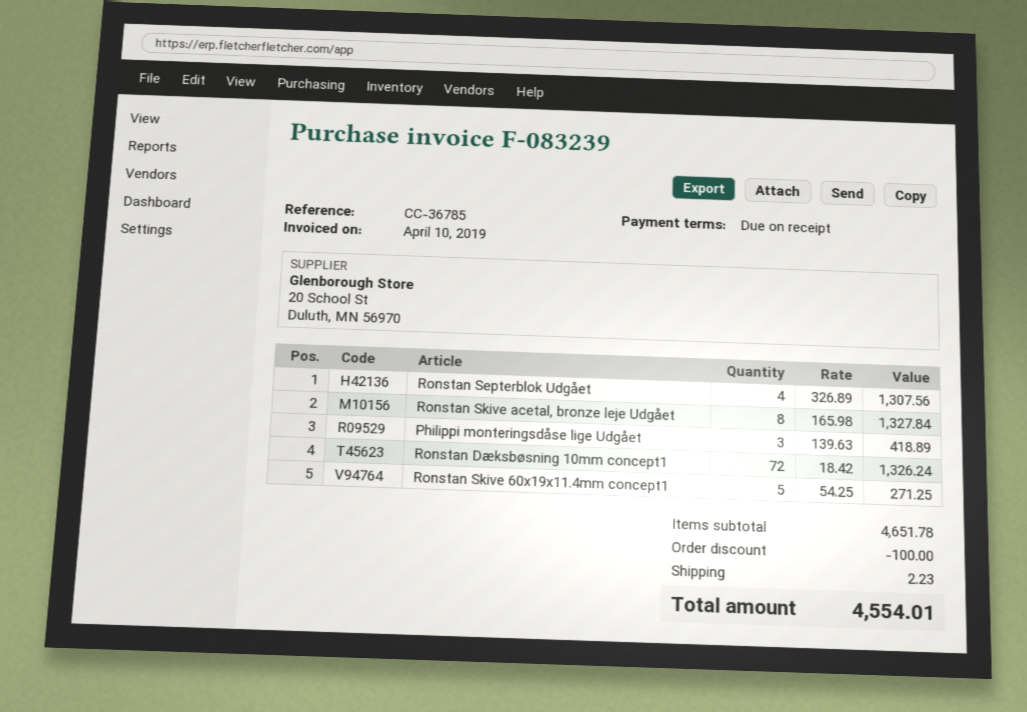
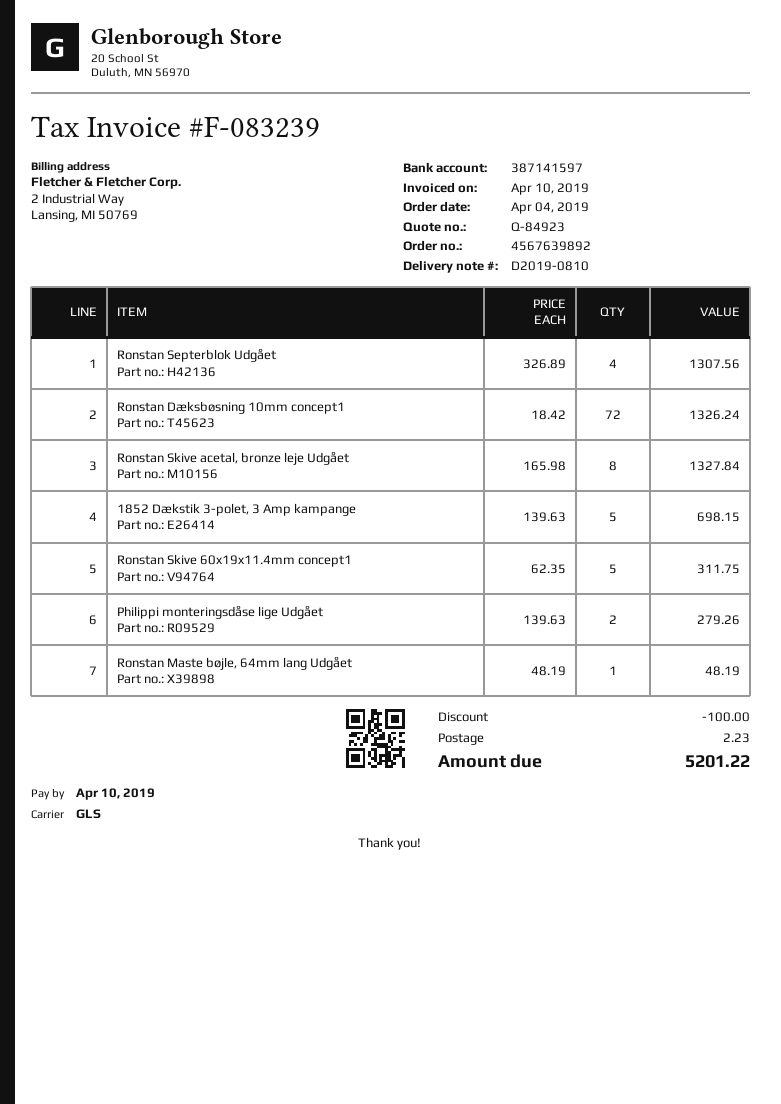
Philippi monteringsdåse lige Udgået: 3 x 139.63 = 418.89 -> 2 x 139.63 = 279.26
Ronstan Skive 60x19x11.4mm concept1: 5 x 54.25 = 271.25 -> 5 x 62.35 = 311.75
1852 Dækstik 3-polet, 3 Amp kampange: none -> 5 x 139.63 = 698.15
Ronstan Maste bøjle, 64mm lang Udgået: none -> 1 x 48.19 = 48.19
total: 4554.01 -> 5201.22

